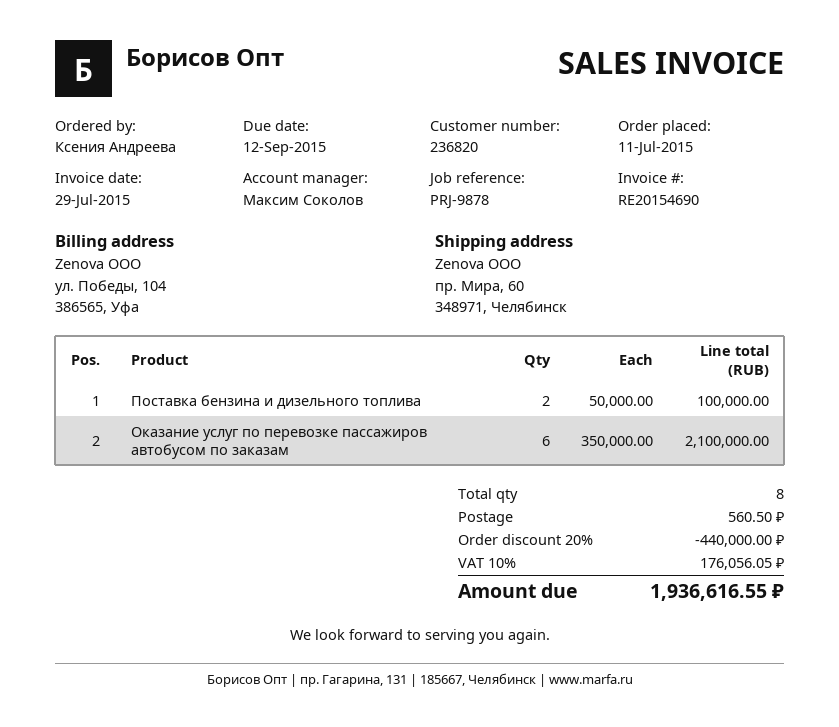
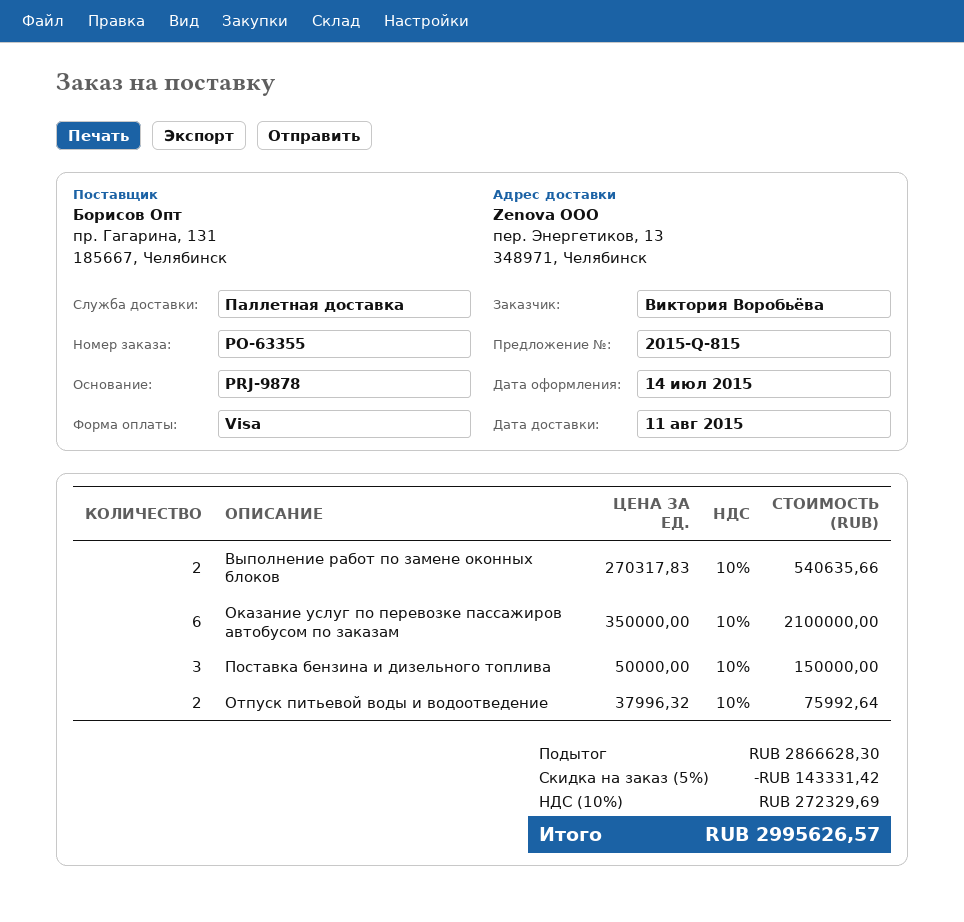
order date: 2015-07-11 -> 2015-07-14
ordered by: Ксения Андреева -> Виктория Воробьёва
ship to: пр. Мира, 60, 348971, Челябинск -> пер. Энергетиков, 13, 348971, Челябинск
Поставка бензина и дизельного топлива: 2 x 50000.00 = 100000.00 -> 3 x 50000.00 = 150000.00
Выполнение работ по замене оконных блоков: none -> 2 x 270317.83 = 540635.66
Отпуск питьевой воды и водоотведение: none -> 2 x 37996.32 = 75992.64
discount: 20% = 440000.00 -> 5% = 143331.42
shipping: 560.50 -> none
tax: 10% = 176056.05 -> 10% = 272329.69
total: 1936616.55 -> 2995626.57

